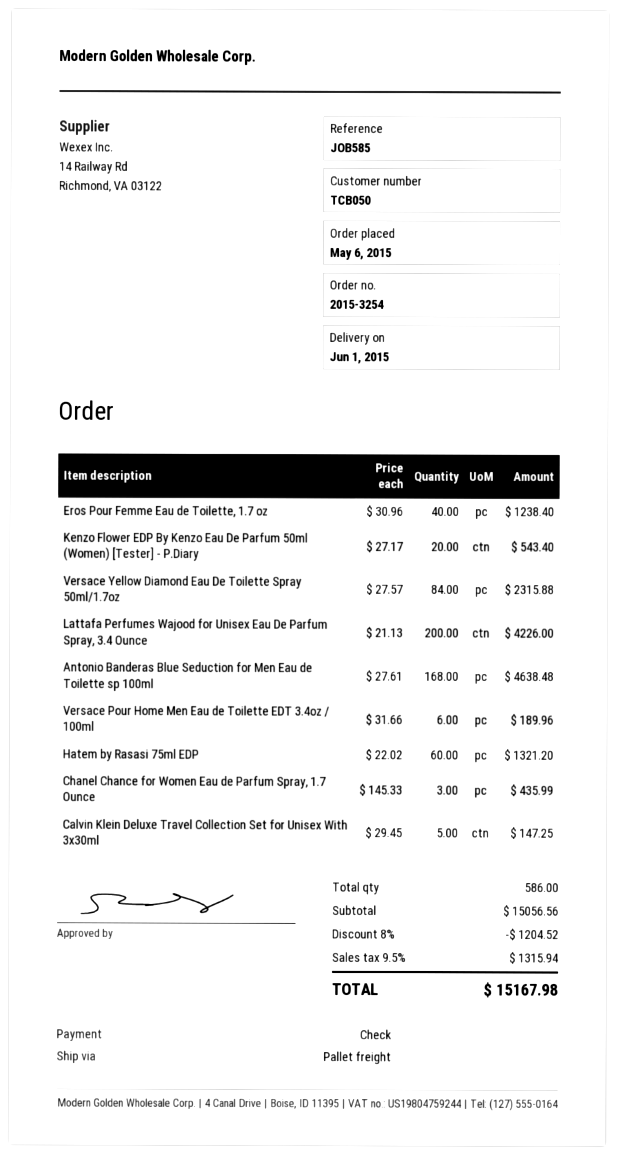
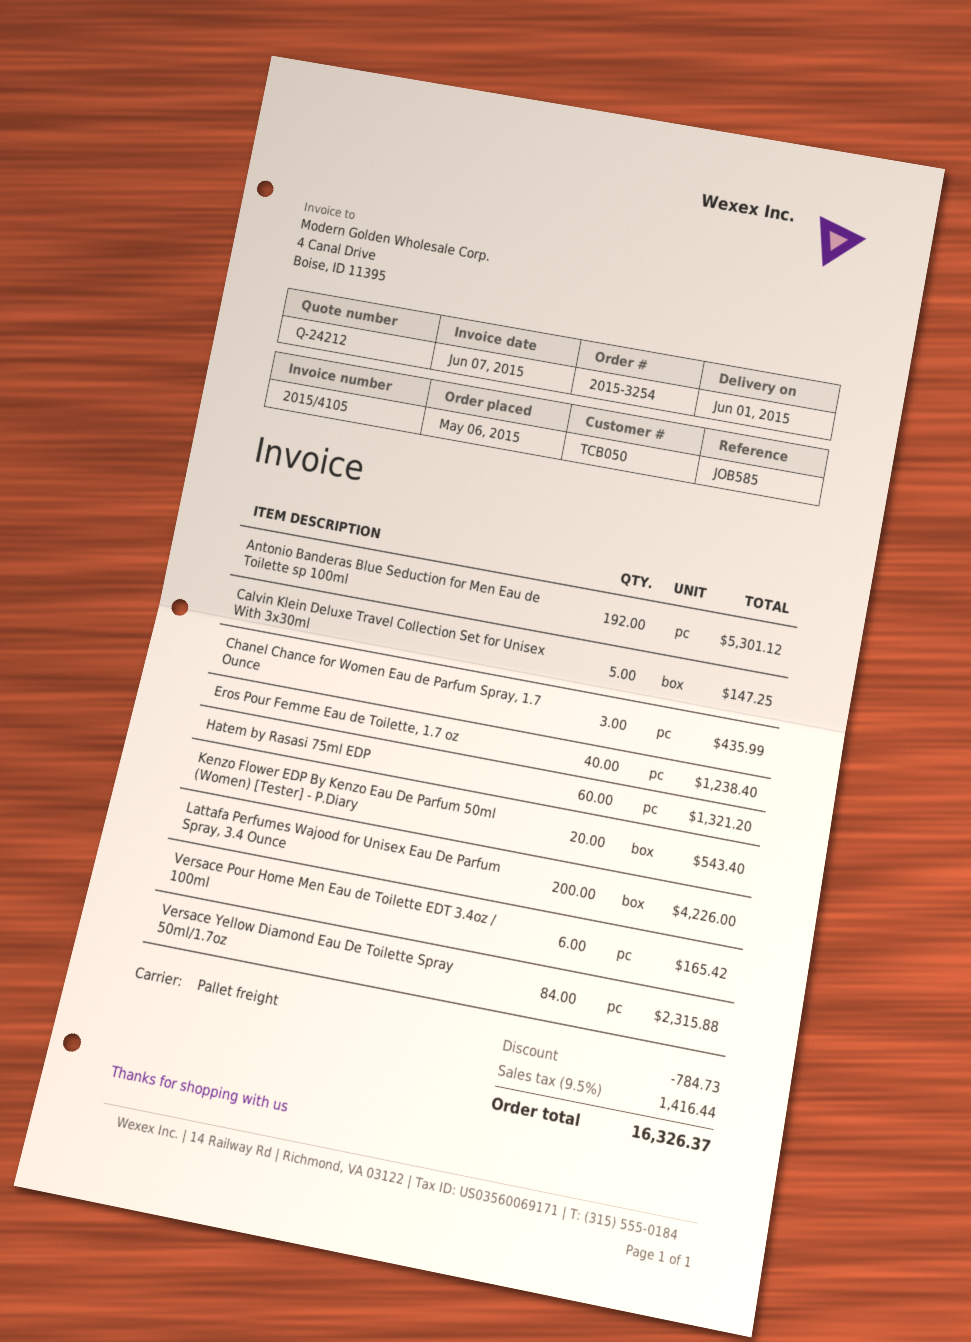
Antonio Banderas Blue Seduction for Men Eau de Toilette sp 100ml: 168 for 4638.48 -> 192 for 5301.12
Versace Pour Home Men Eau de Toilette EDT 3.4oz / 100ml: 6 for 189.96 -> 6 for 165.42
discount: 1204.52 -> 784.73
tax: 9.5% = 1315.94 -> 9.5% = 1416.44
total: 15167.98 -> 16326.37

